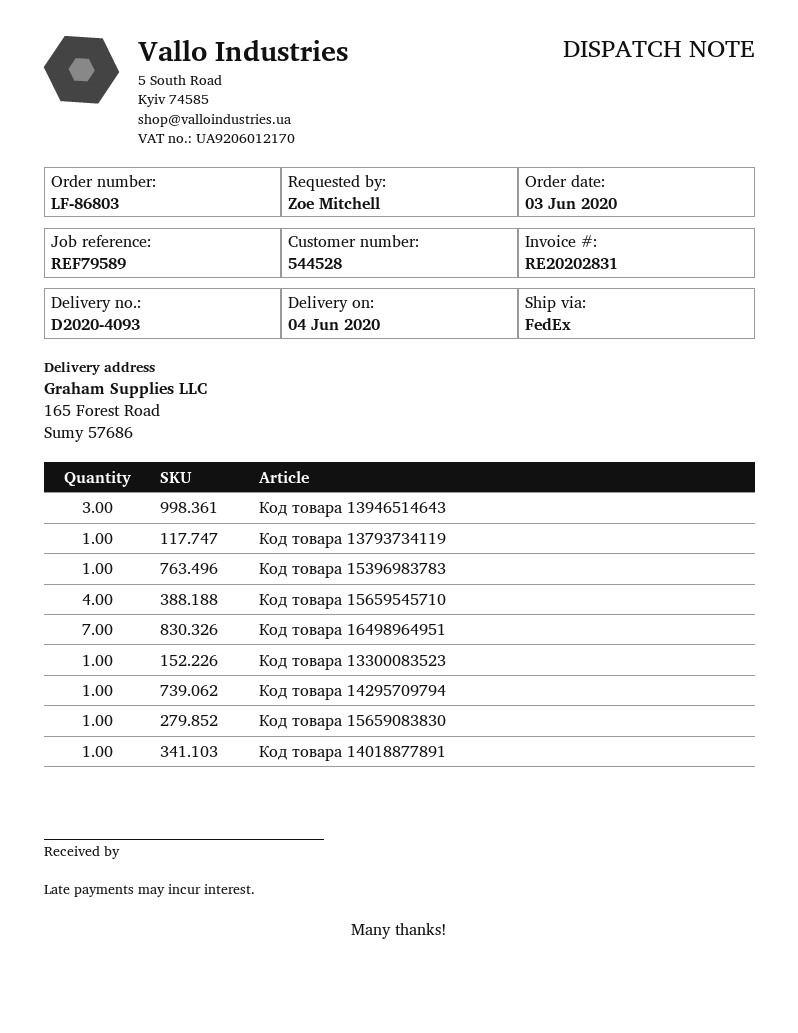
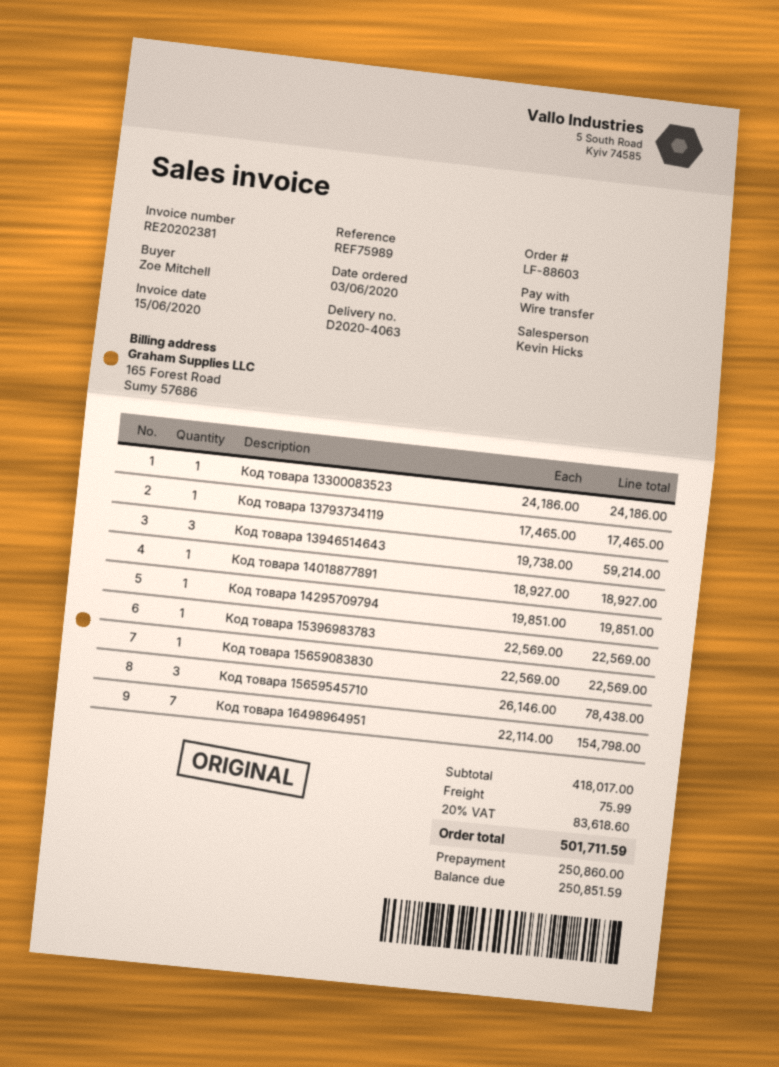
order number: LF-86803 -> LF-88603
delivery note number: D2020-4093 -> D2020-4063
invoice number: RE20202831 -> RE20202381
reference: REF79589 -> REF75989
Код товара 15659545710: 4 -> 3

